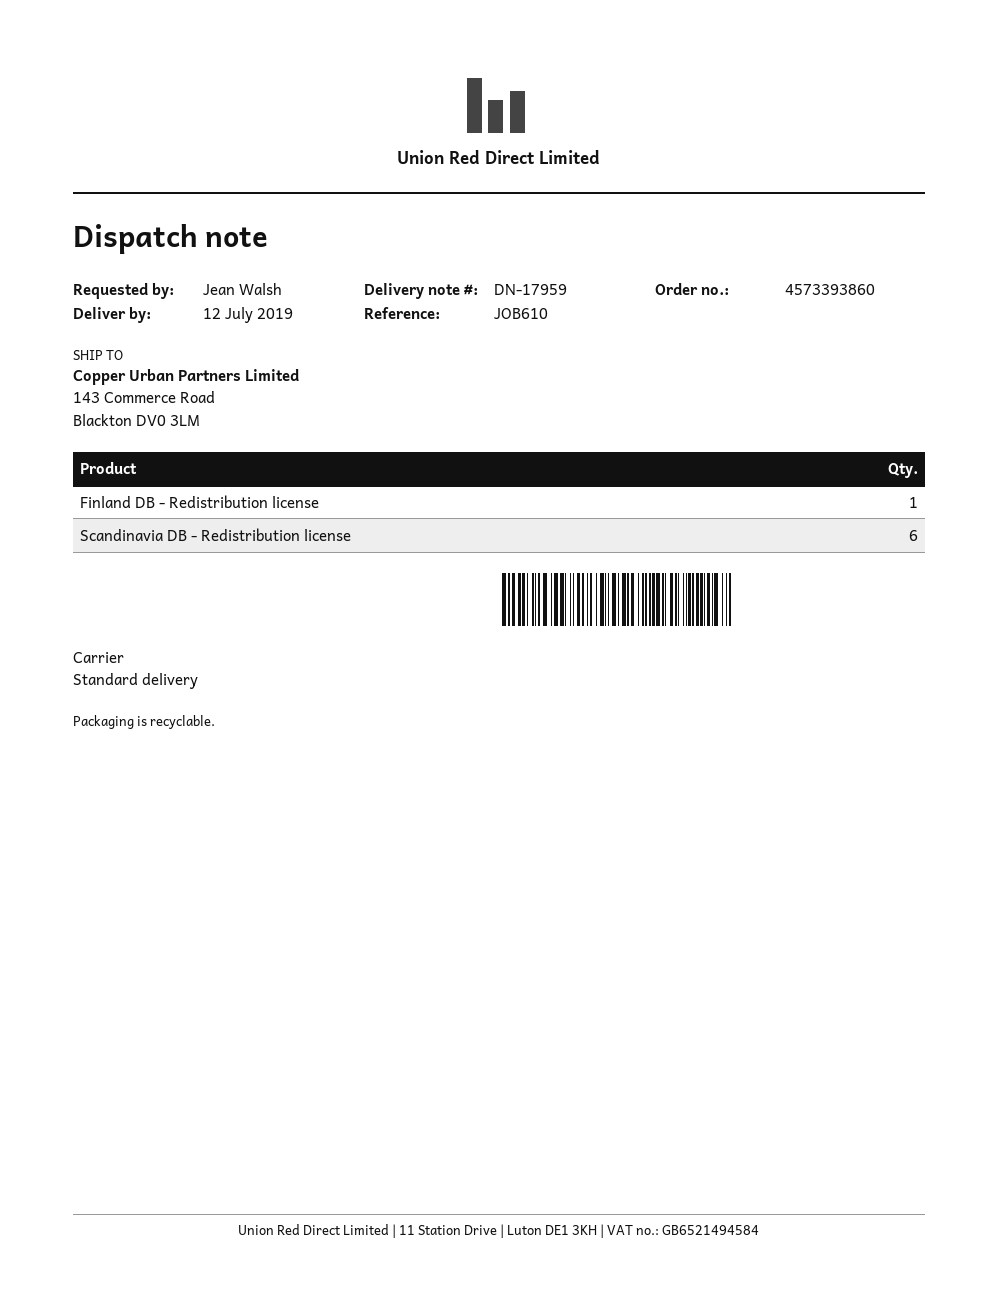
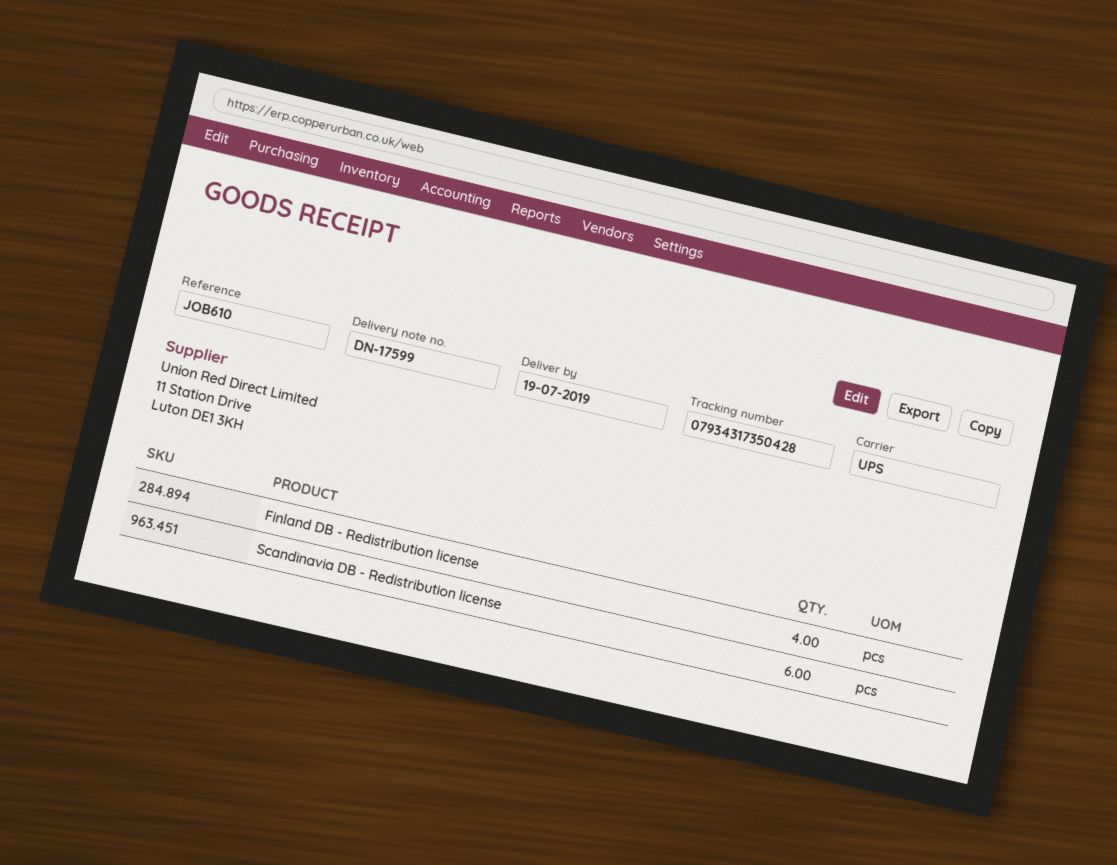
delivery note number: DN-17959 -> DN-17599
delivery date: 2019-07-12 -> 2019-07-19
shipping method: standard -> UPS
Finland DB - Redistribution license: 1 -> 4

